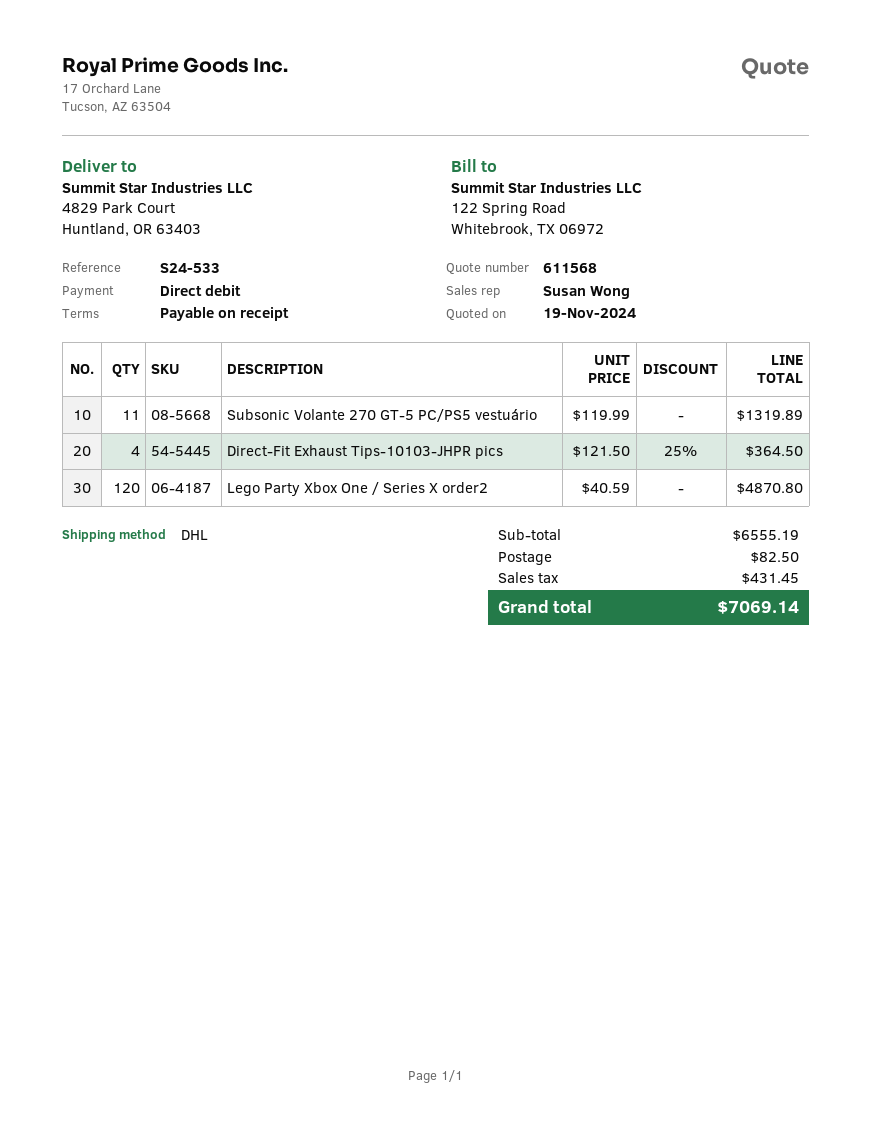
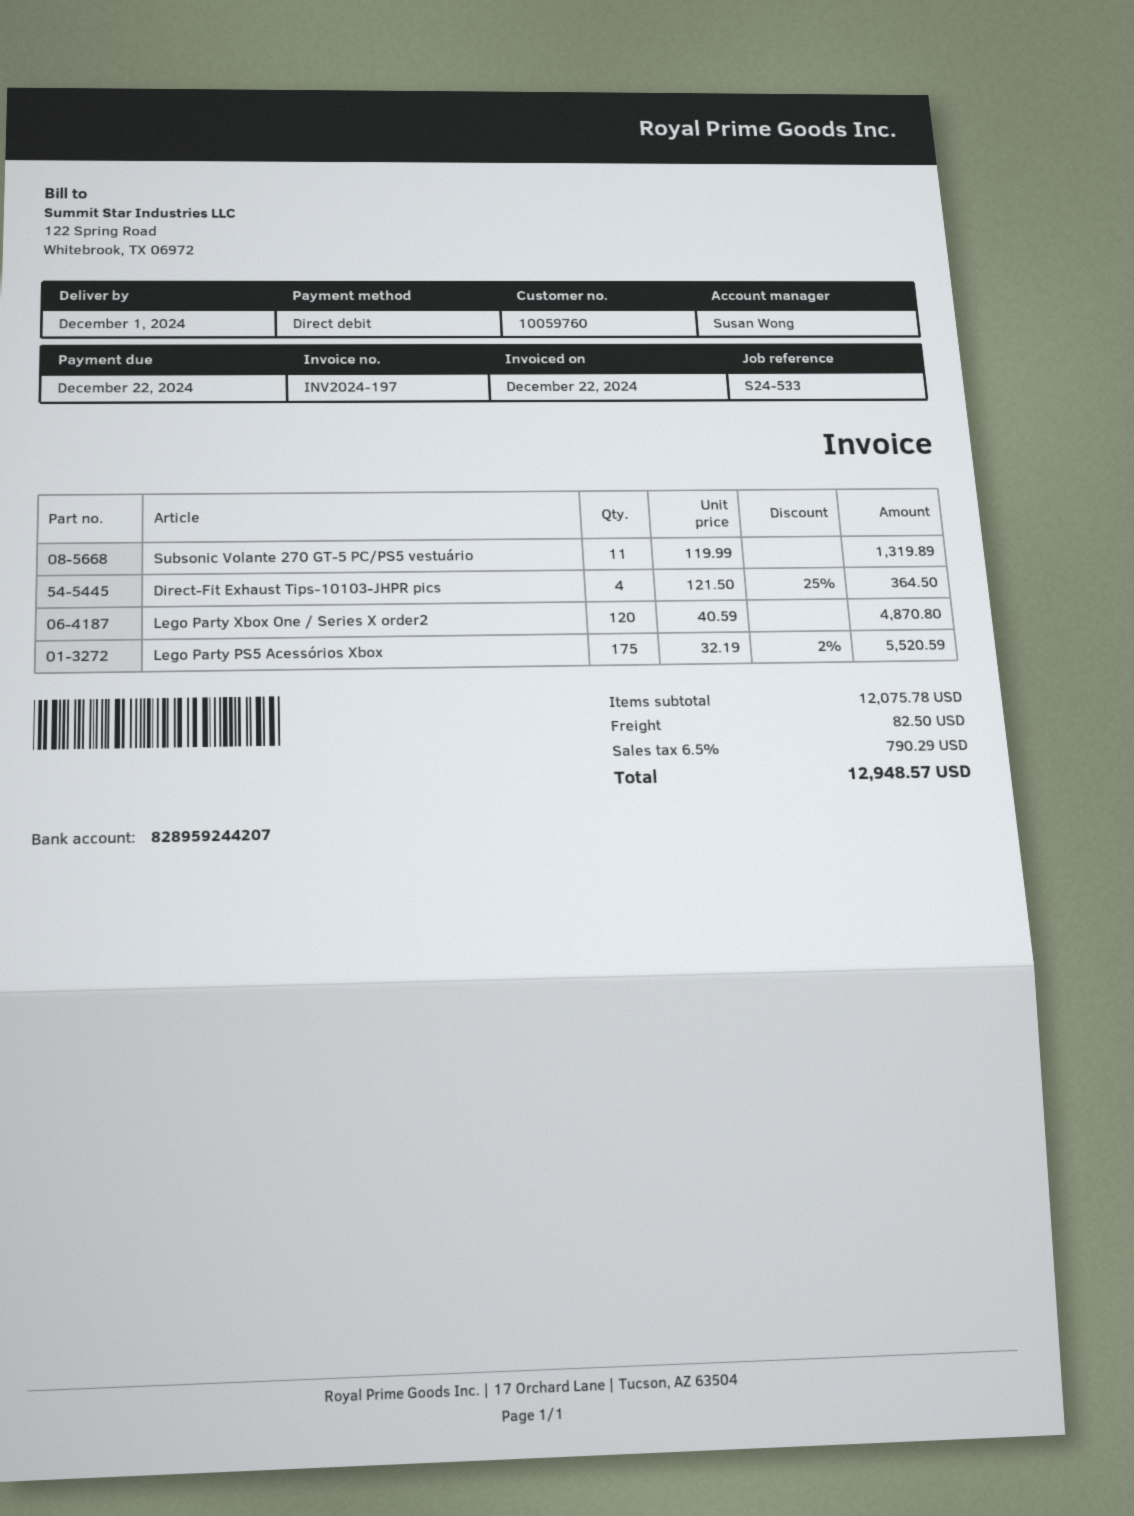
Lego Party PS5 Acessórios Xbox: none -> 175 x 32.19 - 2% = 5520.59
subtotal: 6555.19 -> 12075.78
tax: 431.45 -> 790.29
total: 7069.14 -> 12948.57

